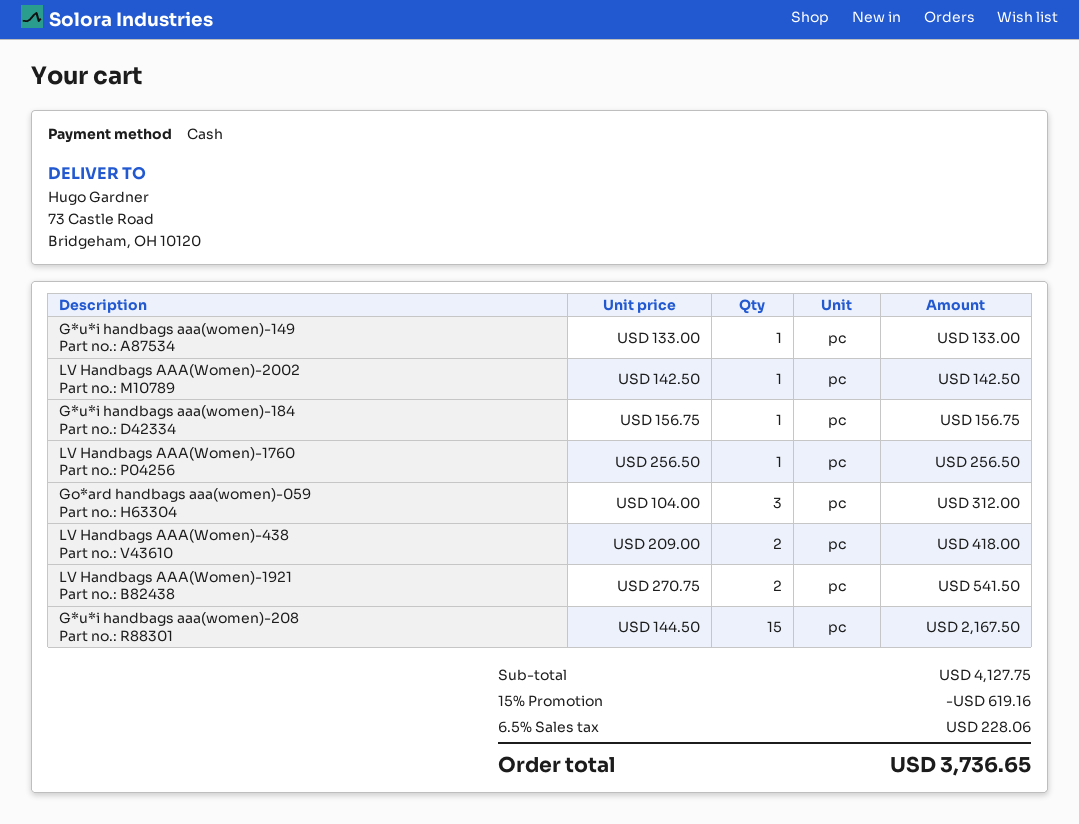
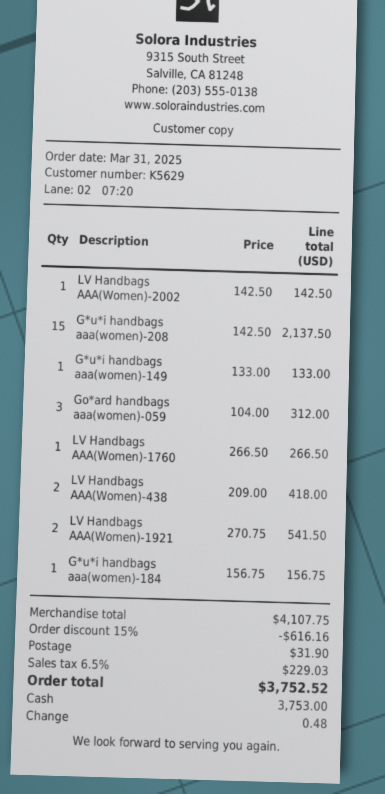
LV Handbags AAA(Women)-1760: 1 x 256.50 = 256.50 -> 1 x 266.50 = 266.50
G*u*i handbags aaa(women)-208: 15 x 144.50 = 2167.50 -> 15 x 142.50 = 2137.50
subtotal: 4127.75 -> 4107.75
discount: 15% = 619.16 -> 15% = 616.16
shipping: none -> 31.90
tax: 6.5% = 228.06 -> 6.5% = 229.03
total: 3736.65 -> 3752.52

